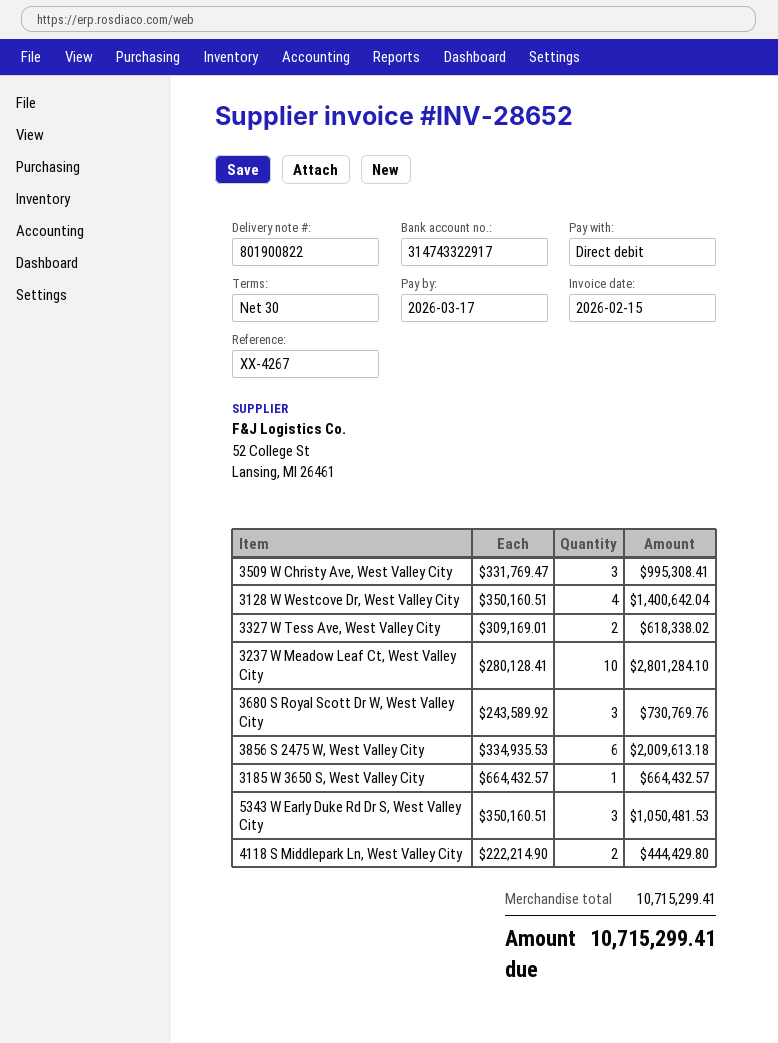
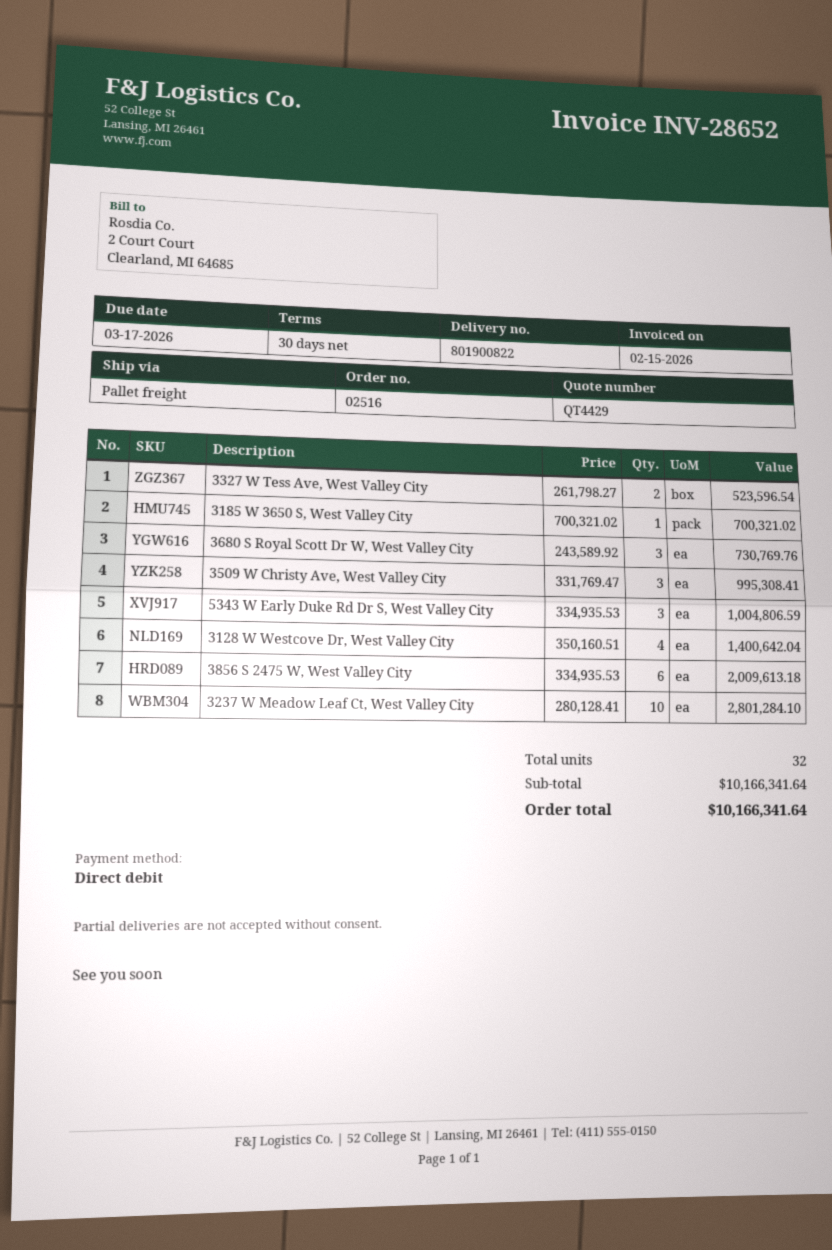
3327 W Tess Ave, West Valley City: 2 x 309169.01 = 618338.02 -> 2 x 261798.27 = 523596.54
3185 W 3650 S, West Valley City: 1 x 664432.57 = 664432.57 -> 1 x 700321.02 = 700321.02
5343 W Early Duke Rd Dr S, West Valley City: 3 x 350160.51 = 1050481.53 -> 3 x 334935.53 = 1004806.59
4118 S Middlepark Ln, West Valley City: 2 x 222214.90 = 444429.80 -> none
subtotal: 10715299.41 -> 10166341.64
total: 10715299.41 -> 10166341.64

